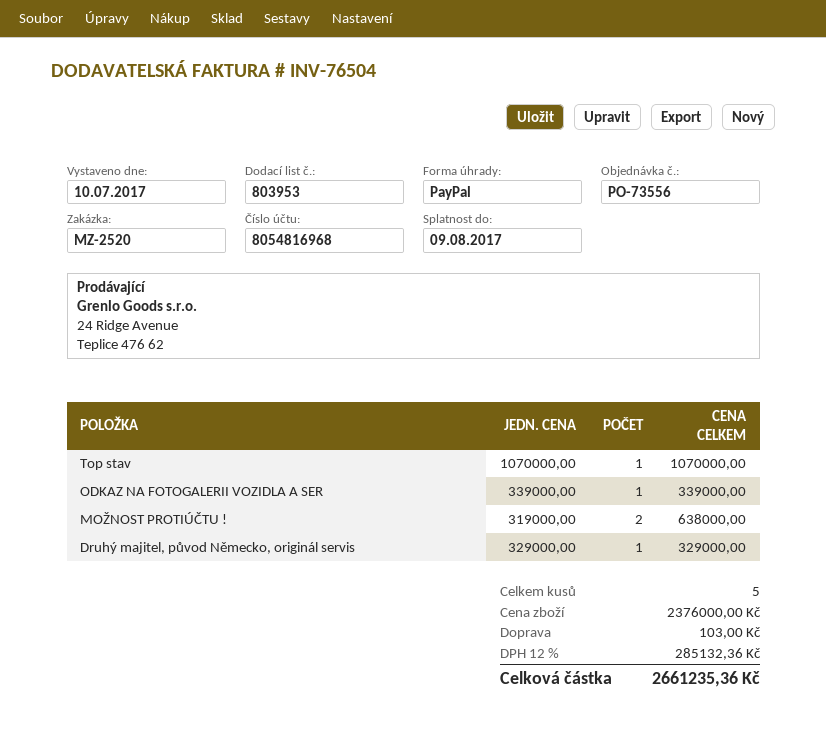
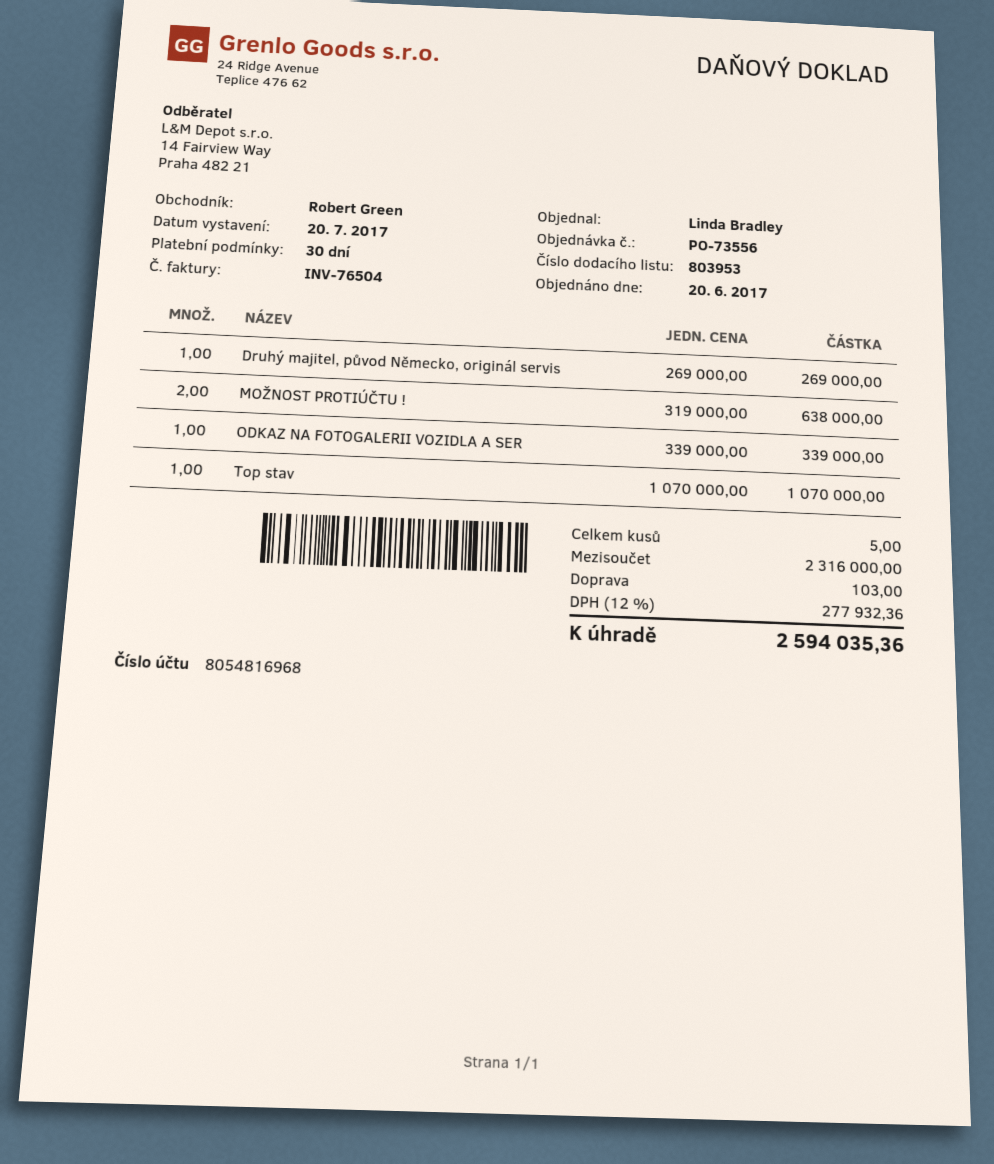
invoice date: 2017-07-10 -> 2017-07-20
Druhý majitel, původ Německo, originál servis: 1 x 329000.00 = 329000.00 -> 1 x 269000.00 = 269000.00
subtotal: 2376000.00 -> 2316000.00
tax: 12% = 285132.36 -> 12% = 277932.36
total: 2661235.36 -> 2594035.36

